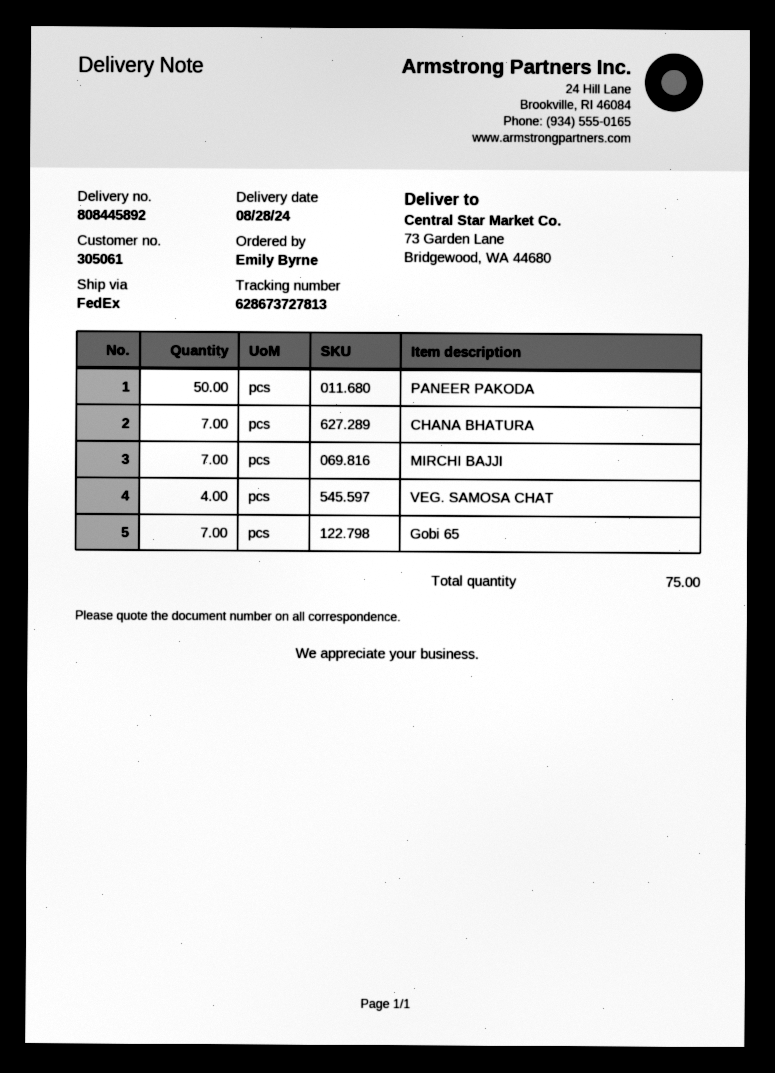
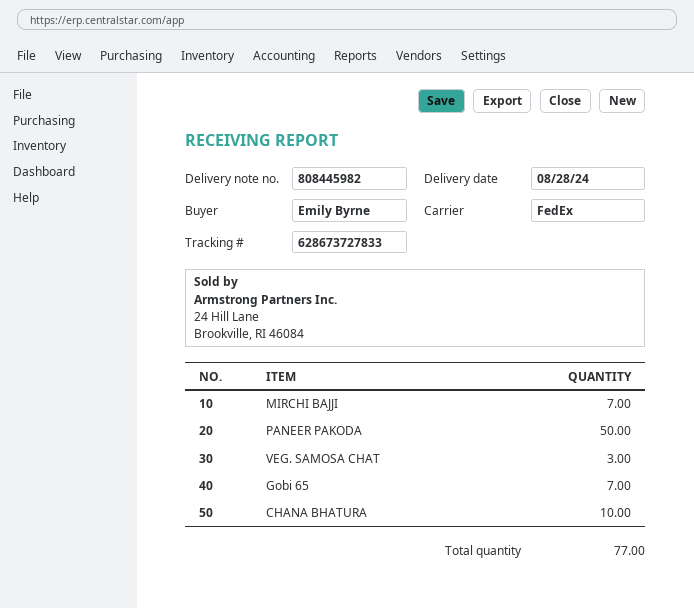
delivery note number: 808445892 -> 808445982
tracking number: 628673727813 -> 628673727833
CHANA BHATURA: 7 -> 10
VEG. SAMOSA CHAT: 4 -> 3
total quantity: 75 -> 77

